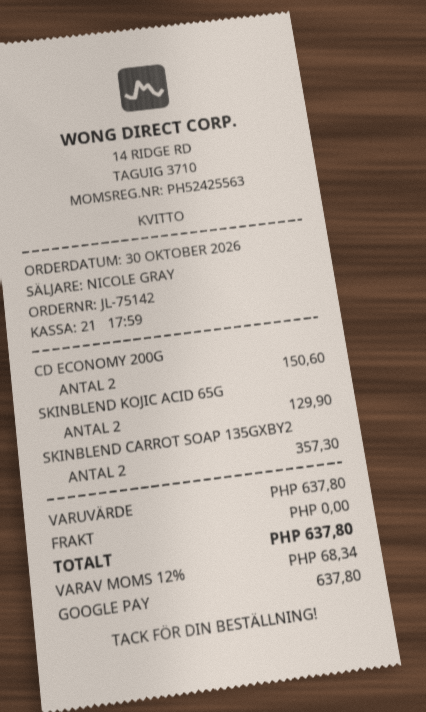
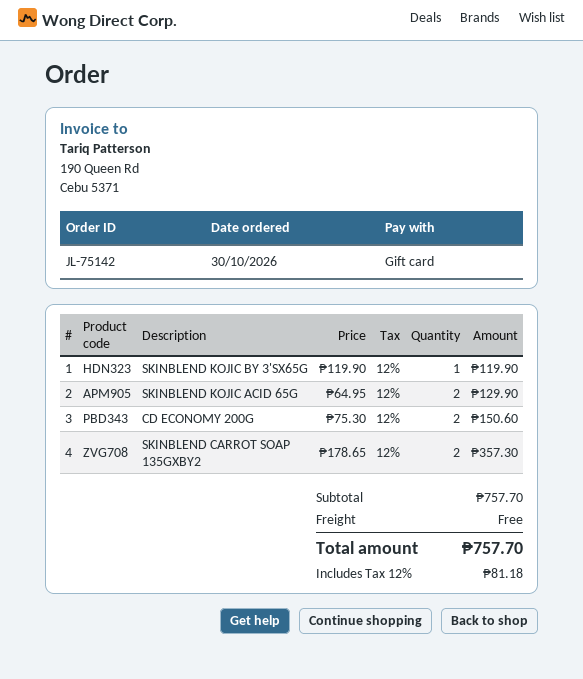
payment method: Google Pay -> gift card
SKINBLEND KOJIC BY 3'SX65G: none -> 1 for 119.90
subtotal: 637.80 -> 757.70
tax: 12% = 68.34 -> 12% = 81.18
total: 637.80 -> 757.70

